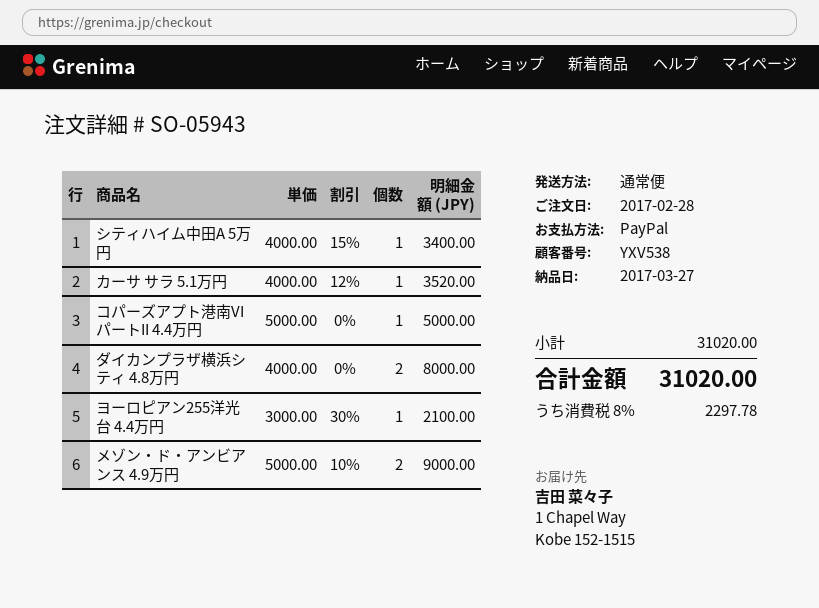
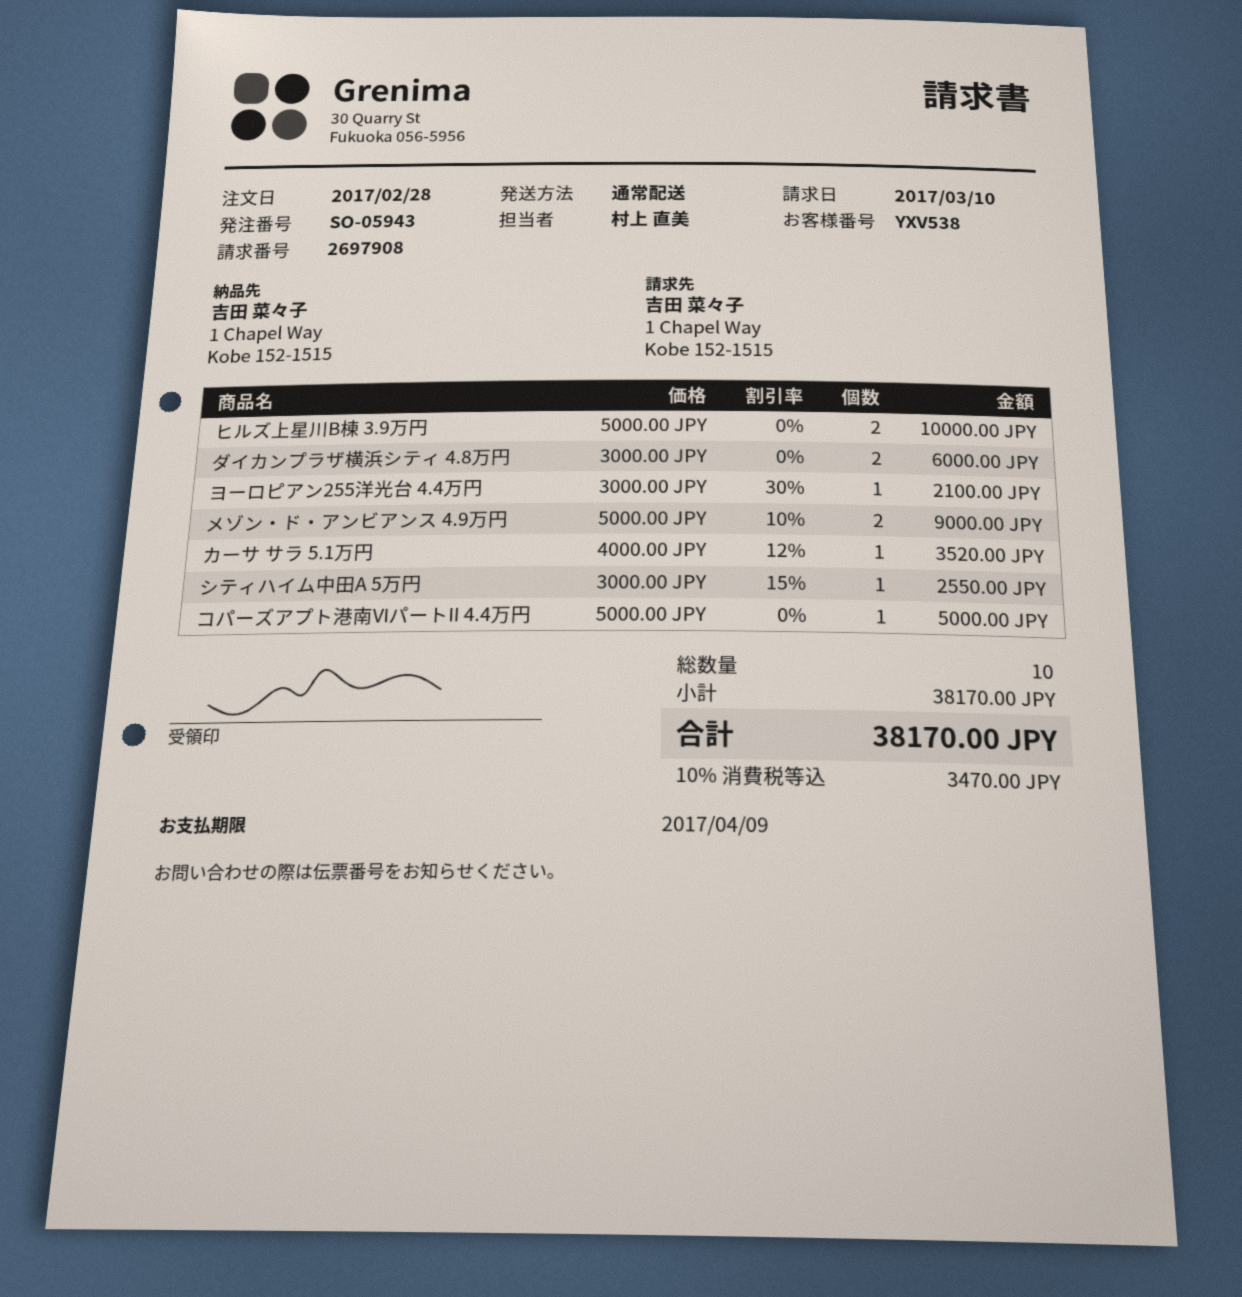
シティハイム中田A 5万円: 1 x 4000.00 - 15% = 3400.00 -> 1 x 3000.00 - 15% = 2550.00
ダイカンプラザ横浜シティ 4.8万円: 2 x 4000.00 = 8000.00 -> 2 x 3000.00 = 6000.00
ヒルズ上星川B棟 3.9万円: none -> 2 x 5000.00 = 10000.00
subtotal: 31020.00 -> 38170.00
tax: 8% = 2297.78 -> 10% = 3470.00
total: 31020.00 -> 38170.00

